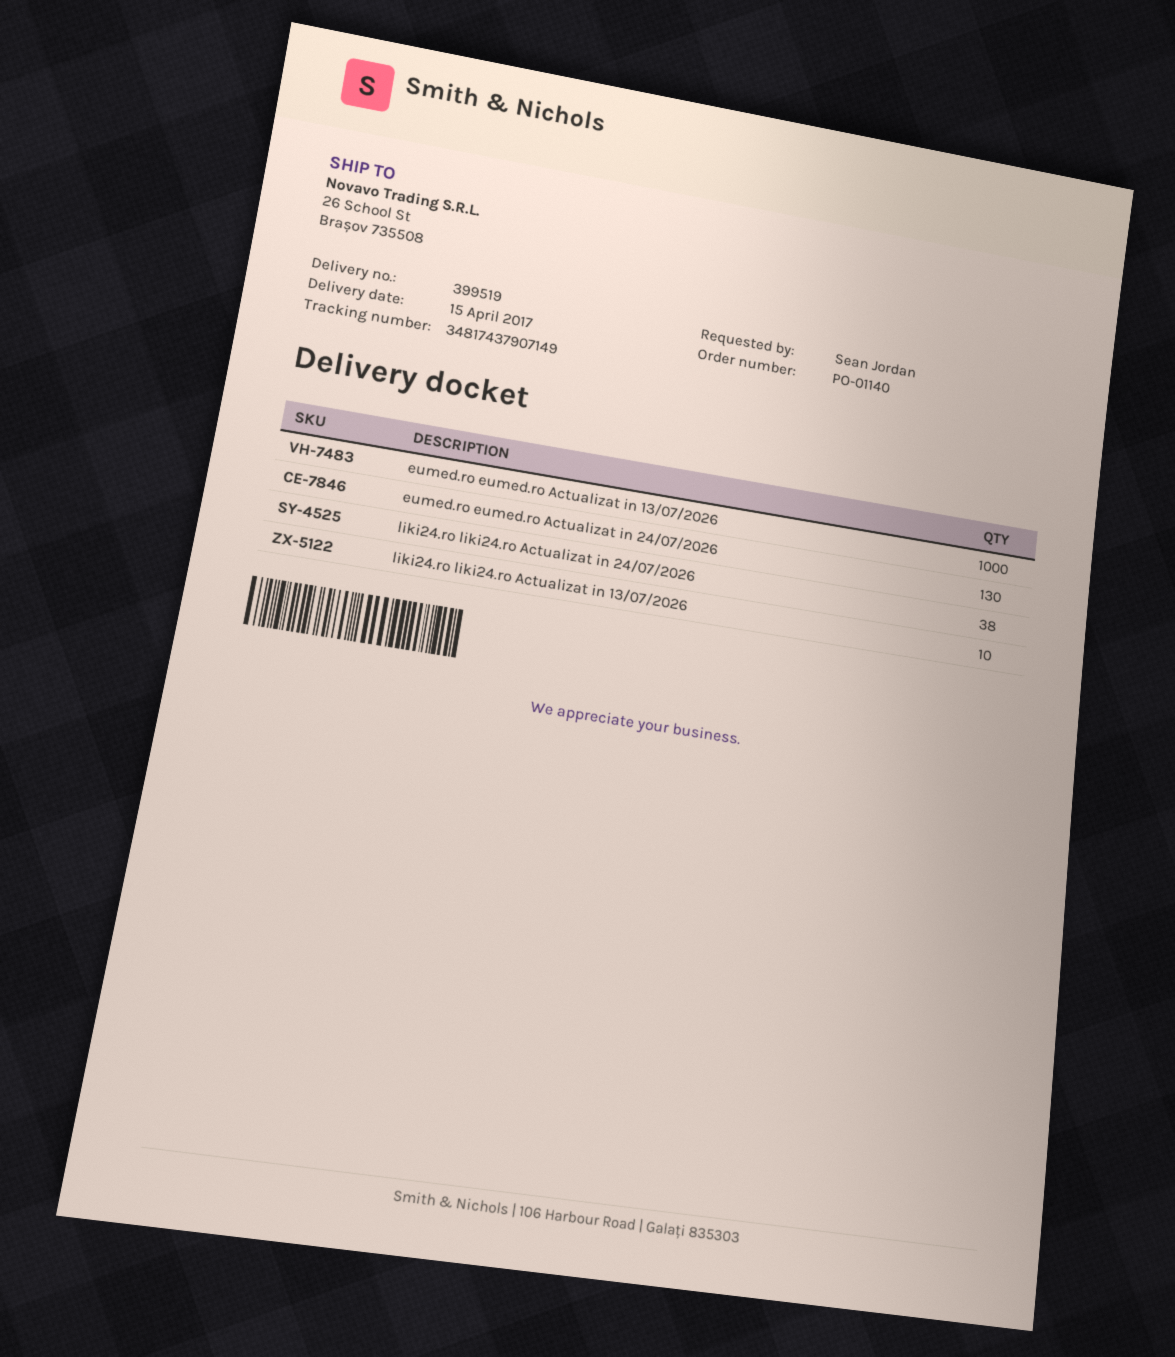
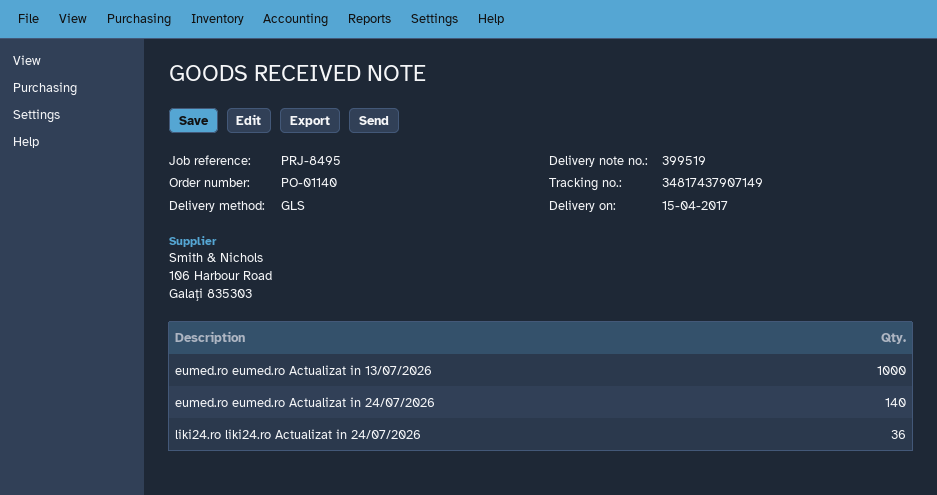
eumed.ro eumed.ro Actualizat in 24/07/2026: 130 -> 140
liki24.ro liki24.ro Actualizat in 24/07/2026: 38 -> 36
liki24.ro liki24.ro Actualizat in 13/07/2026: 10 -> none

